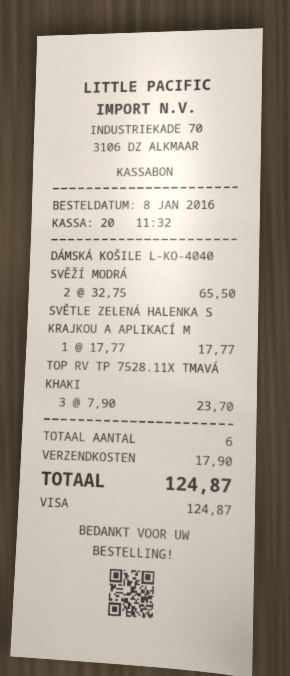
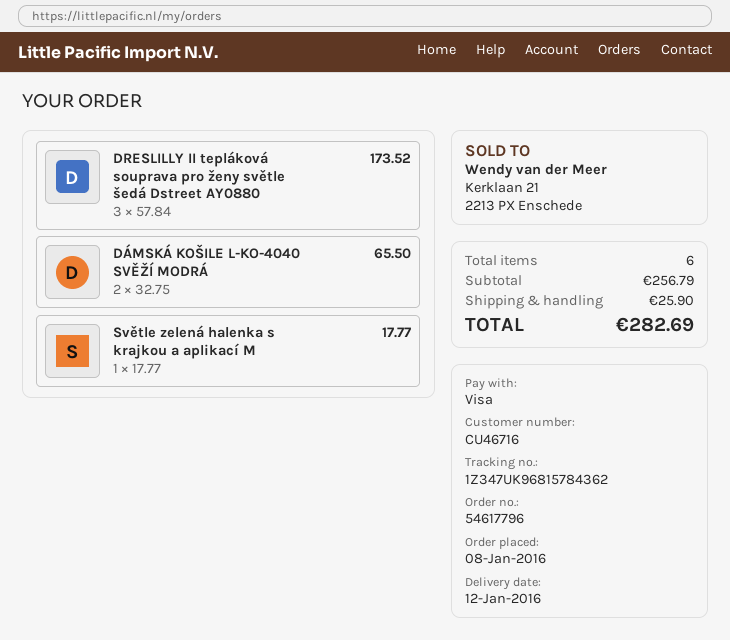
TOP RV TP 7528.11X TMAVÁ KHAKI: 3 x 7.90 = 23.70 -> none
DRESLILLY II tepláková souprava pro ženy světle šedá Dstreet AY0880: none -> 3 x 57.84 = 173.52
shipping: 17.90 -> 25.90
total: 124.87 -> 282.69

